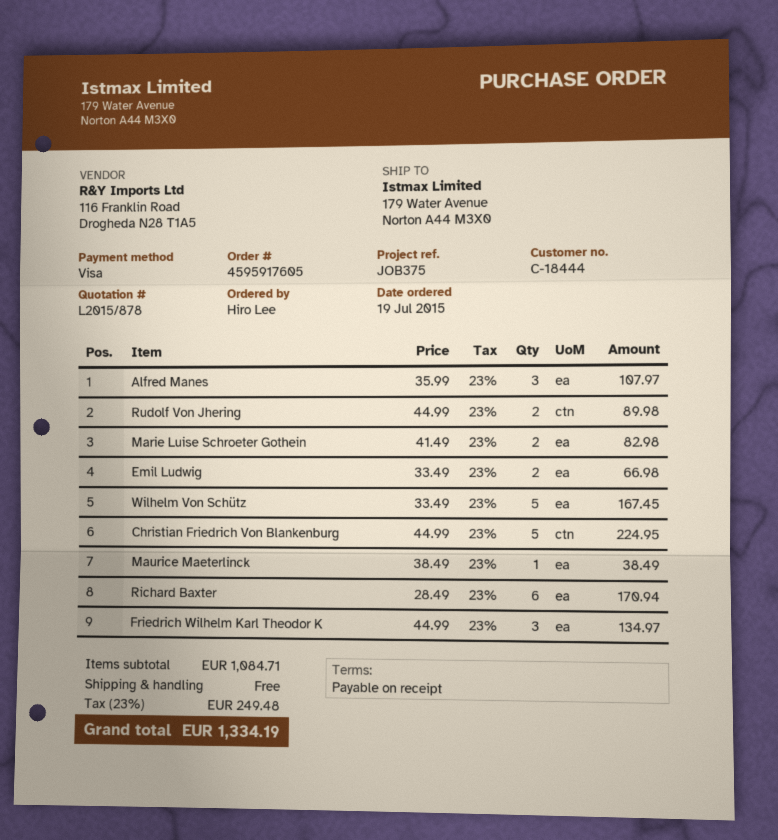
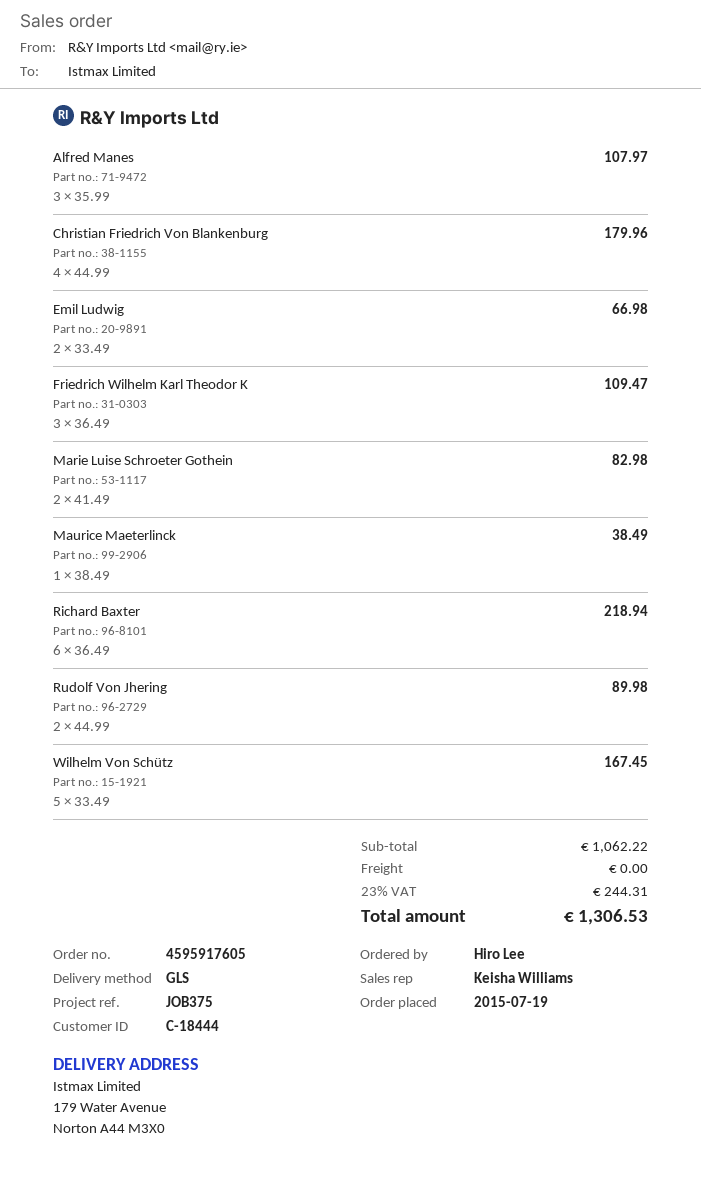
Christian Friedrich Von Blankenburg: 5 x 44.99 = 224.95 -> 4 x 44.99 = 179.96
Richard Baxter: 6 x 28.49 = 170.94 -> 6 x 36.49 = 218.94
Friedrich Wilhelm Karl Theodor K: 3 x 44.99 = 134.97 -> 3 x 36.49 = 109.47
subtotal: 1084.71 -> 1062.22
tax: 23% = 249.48 -> 23% = 244.31
total: 1334.19 -> 1306.53

